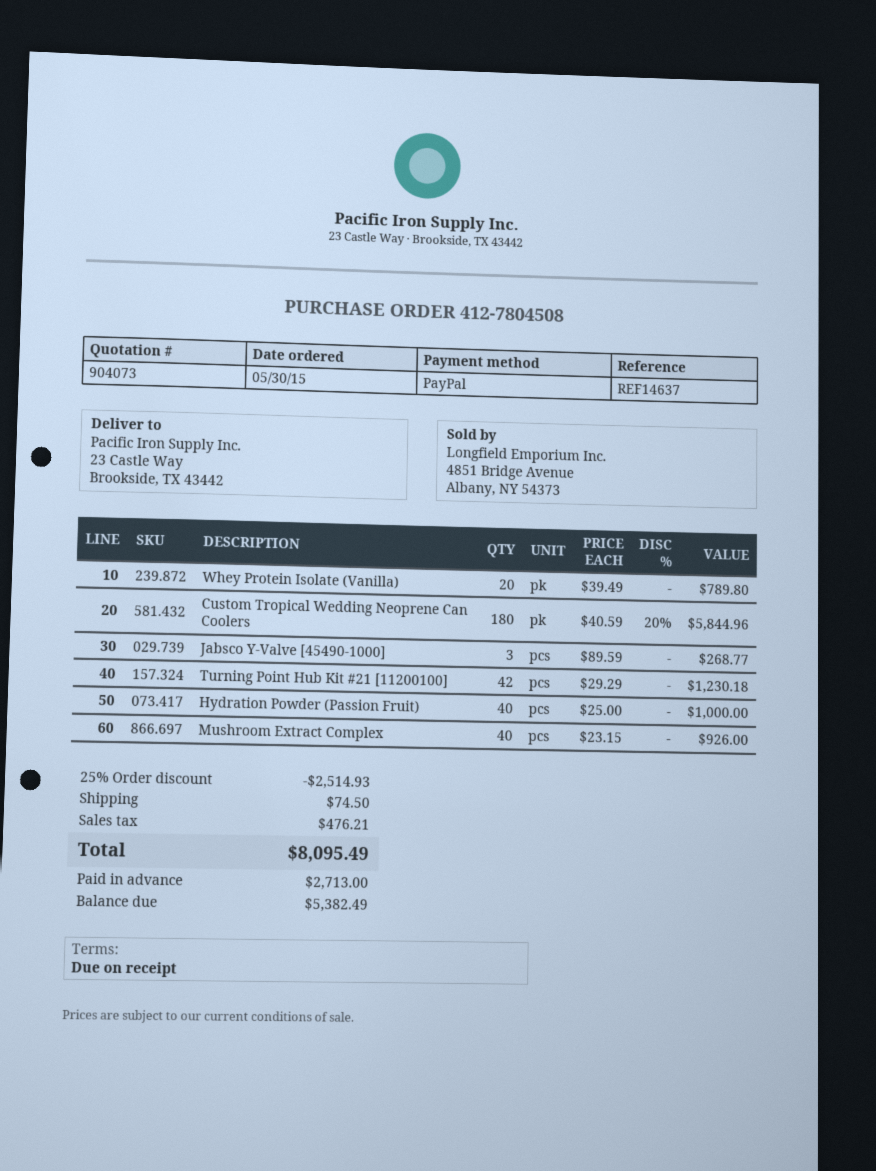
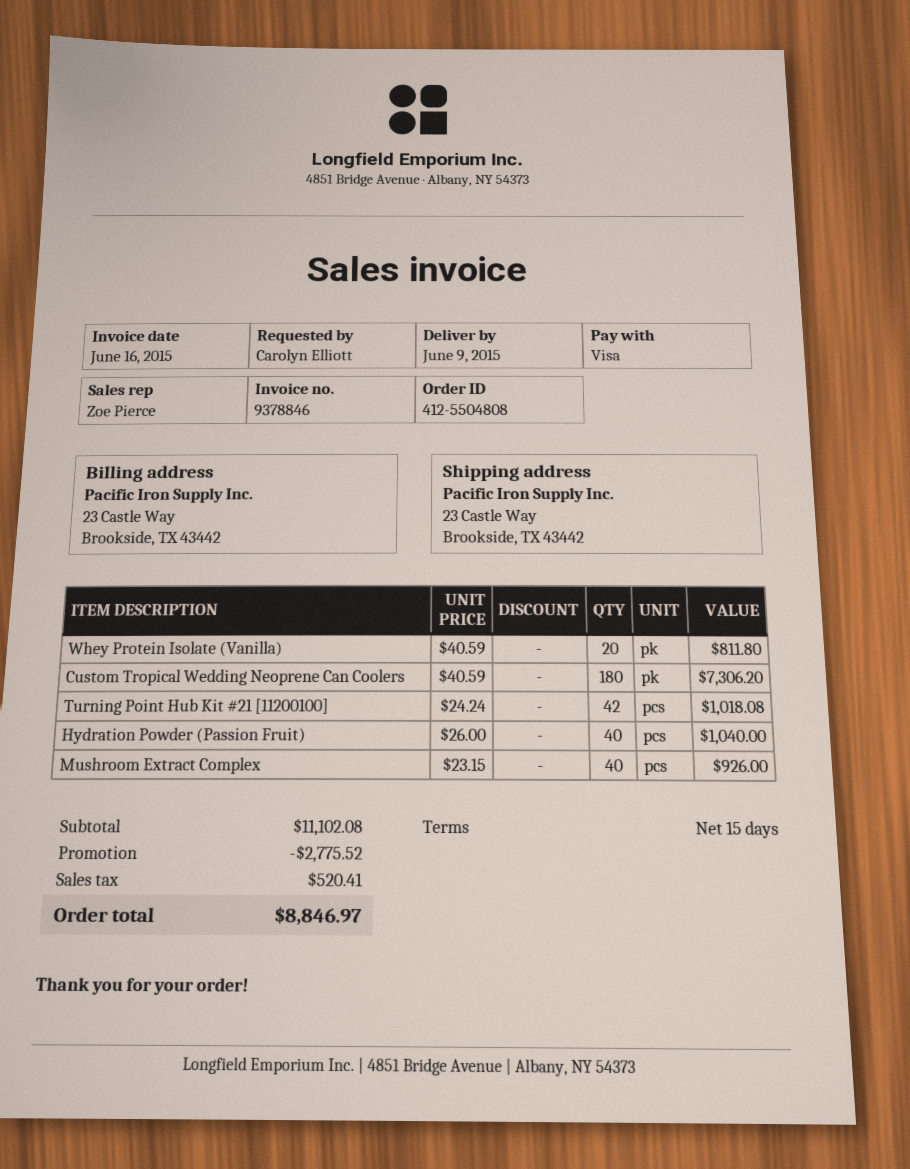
order number: 412-7804508 -> 412-5504808
payment terms: on receipt -> 15 days
payment method: PayPal -> Visa
Whey Protein Isolate (Vanilla): 20 x 39.49 = 789.80 -> 20 x 40.59 = 811.80
Custom Tropical Wedding Neoprene Can Coolers: 180 x 40.59 - 20% = 5844.96 -> 180 x 40.59 = 7306.20
Jabsco Y-Valve [45490-1000]: 3 x 89.59 = 268.77 -> none
Turning Point Hub Kit #21 [11200100]: 42 x 29.29 = 1230.18 -> 42 x 24.24 = 1018.08
Hydration Powder (Passion Fruit): 40 x 25.00 = 1000.00 -> 40 x 26.00 = 1040.00
discount: 2514.93 -> 2775.52
shipping: 74.50 -> none
tax: 476.21 -> 520.41
total: 8095.49 -> 8846.97

